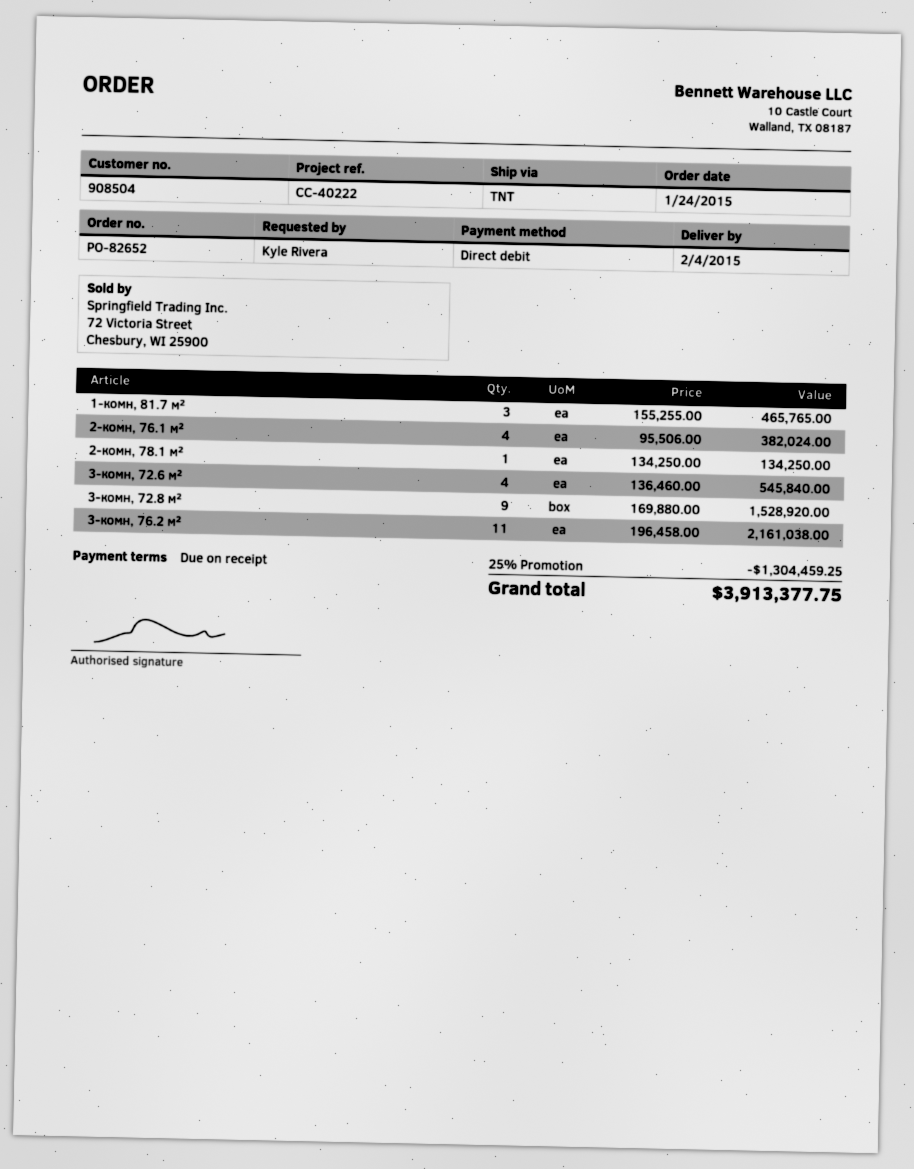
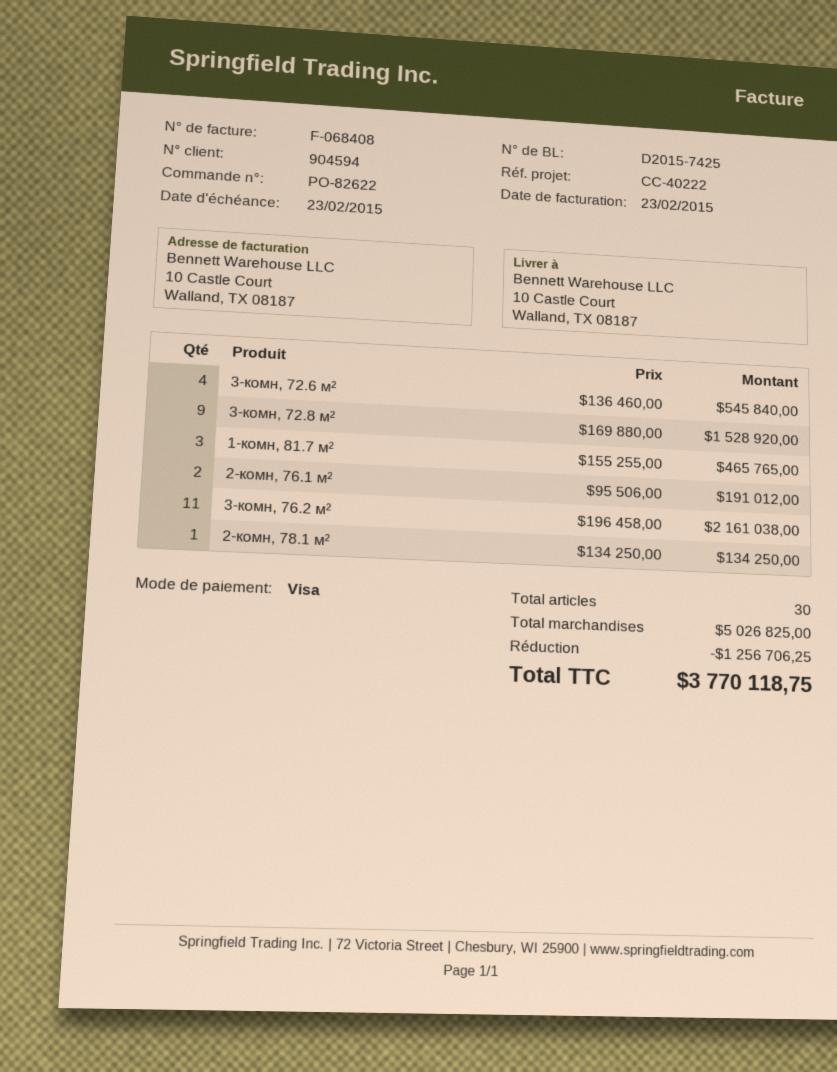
order number: PO-82652 -> PO-82622
customer number: 908504 -> 904594
payment method: direct debit -> Visa
2-комн, 76.1 м²: 4 x 95506.00 = 382024.00 -> 2 x 95506.00 = 191012.00
discount: 1304459.25 -> 1256706.25
total: 3913377.75 -> 3770118.75

